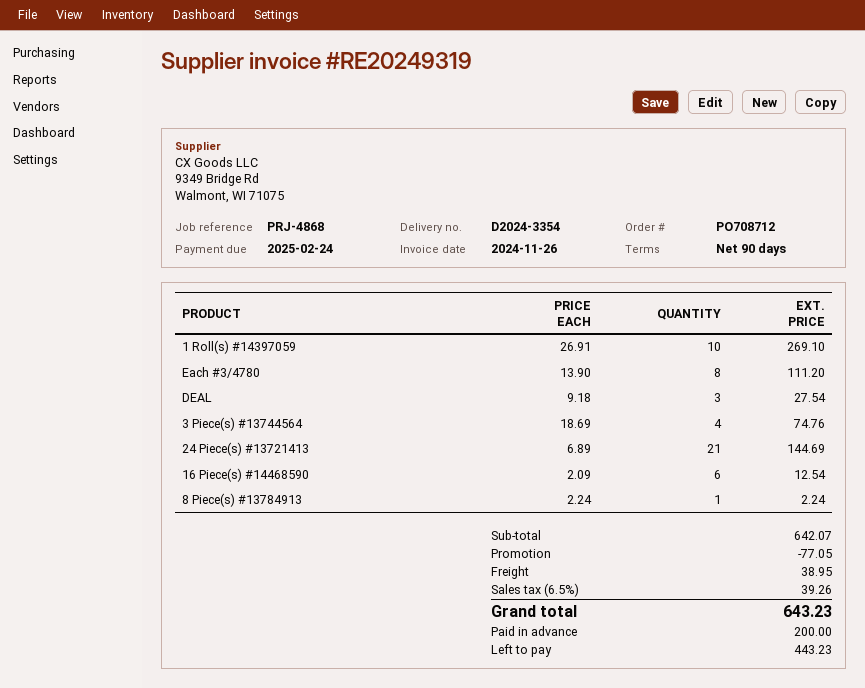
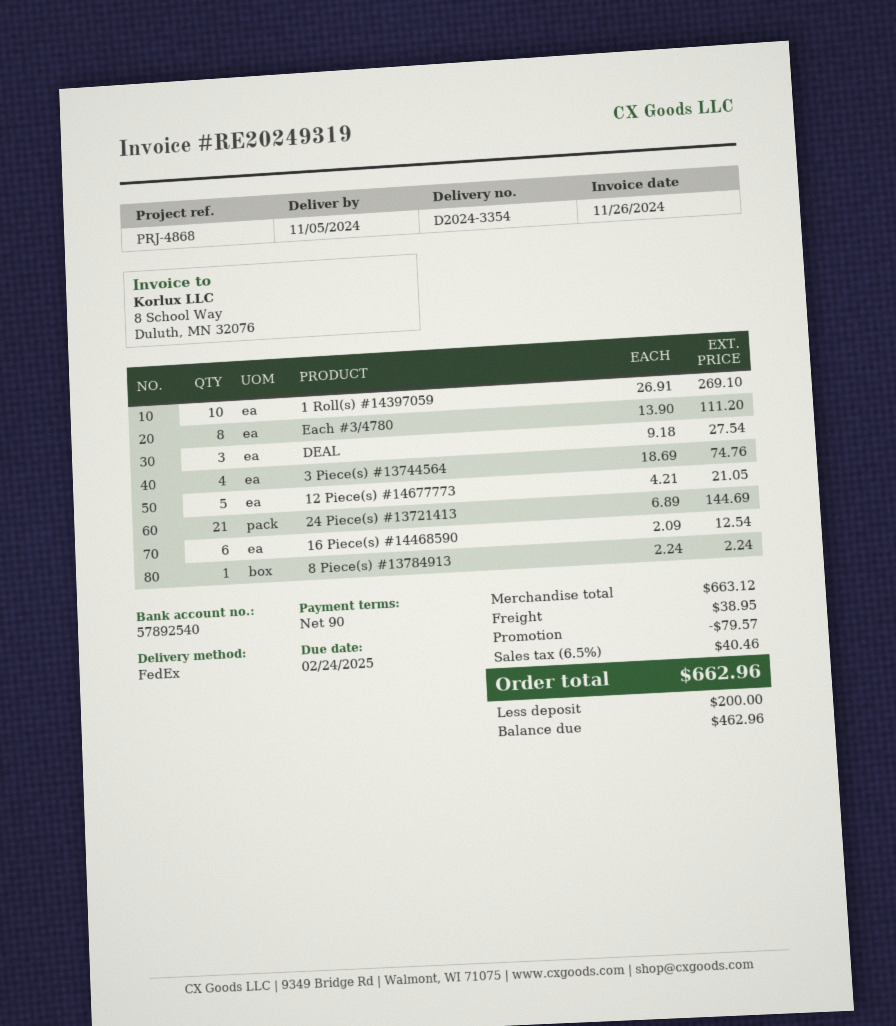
12 Piece(s) #14677773: none -> 5 x 4.21 = 21.05
subtotal: 642.07 -> 663.12
discount: 77.05 -> 79.57
tax: 6.5% = 39.26 -> 6.5% = 40.46
total: 643.23 -> 662.96
balance: 443.23 -> 462.96

